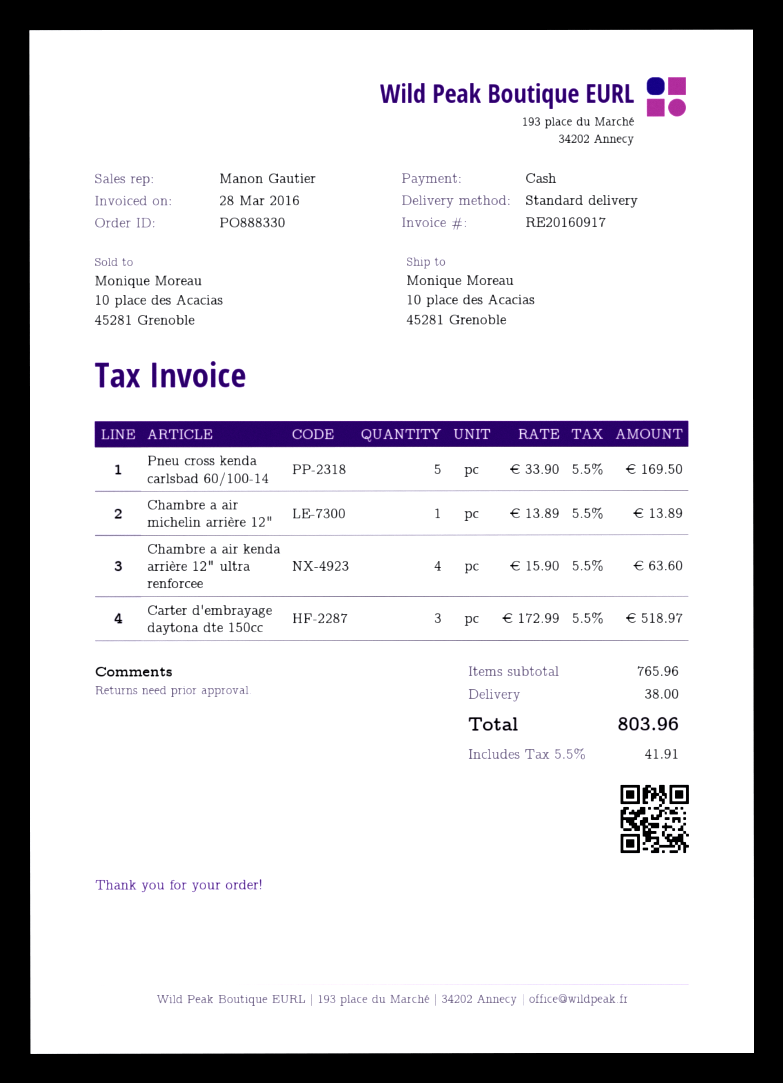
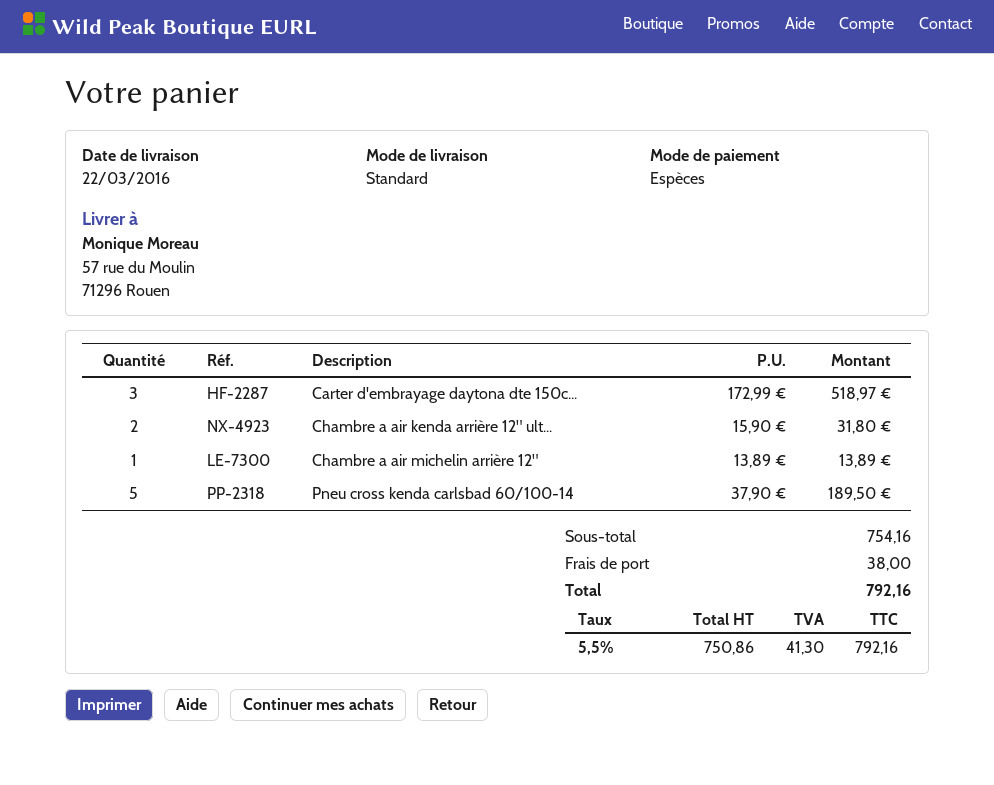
ship to: 10 place des Acacias, 45281 Grenoble -> 57 rue du Moulin, 71296 Rouen
Pneu cross kenda carlsbad 60/100-14: 5 x 33.90 = 169.50 -> 5 x 37.90 = 189.50
Chambre a air kenda arrière 12" ultra renforcee: 4 x 15.90 = 63.60 -> 2 x 15.90 = 31.80
subtotal: 765.96 -> 754.16
tax: 5.5% = 41.91 -> 5.5% = 41.30
total: 803.96 -> 792.16

